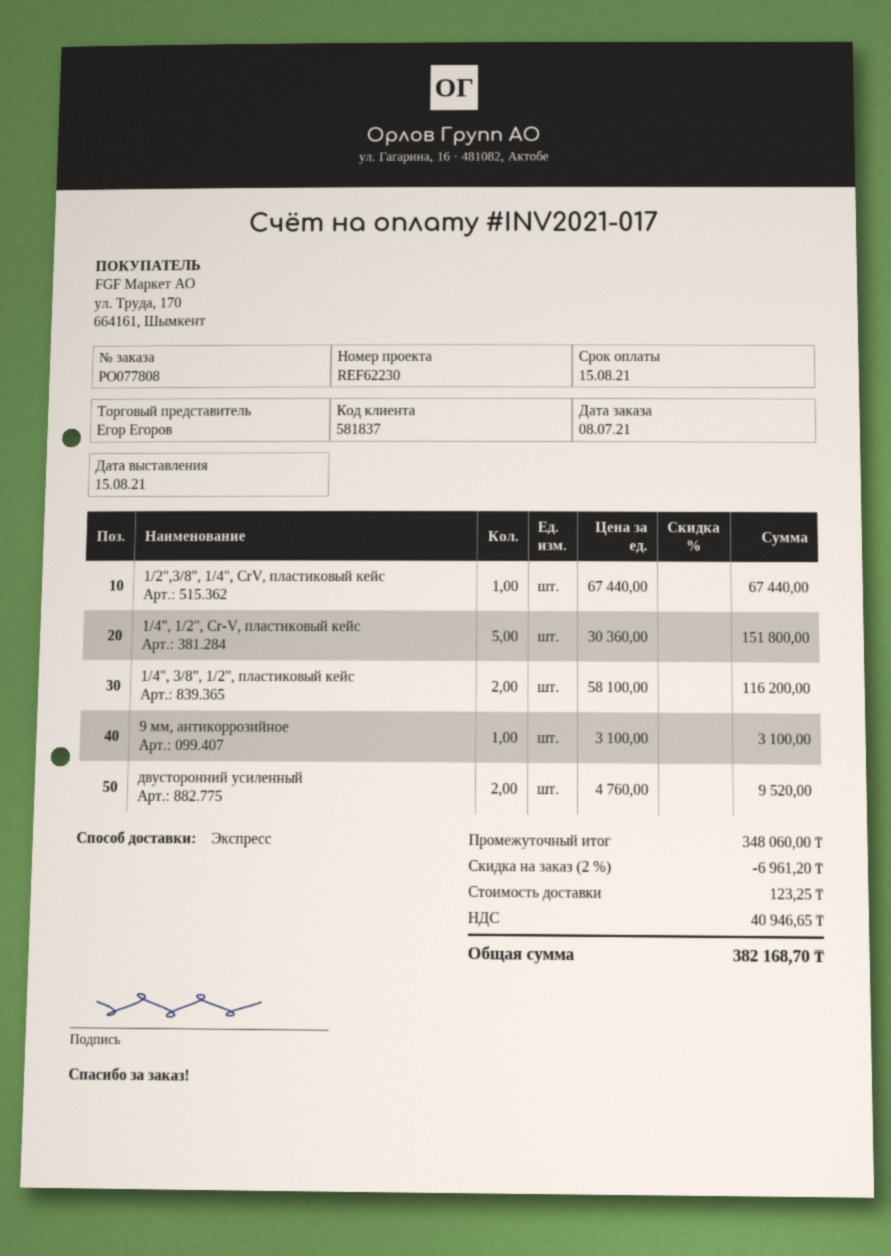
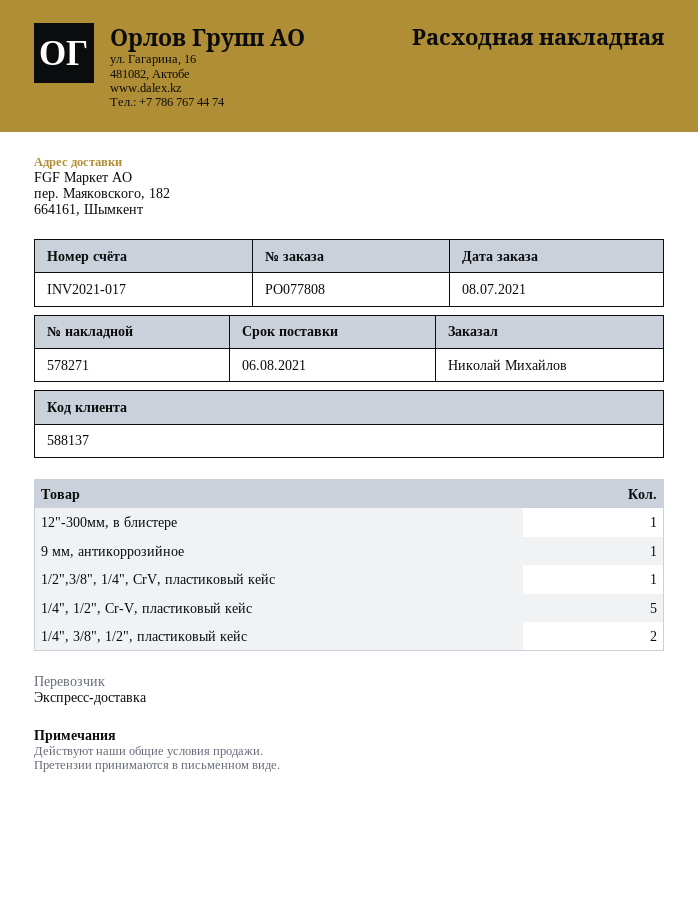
customer number: 581837 -> 588137
двусторонний усиленный: 2 -> none
12"-300мм, в блистере: none -> 1

